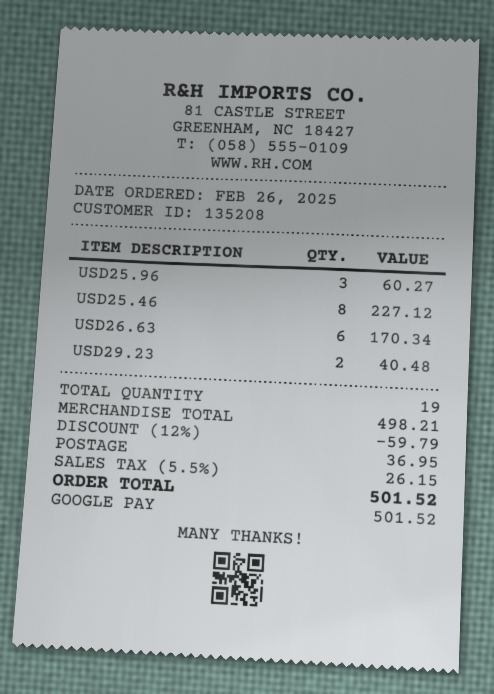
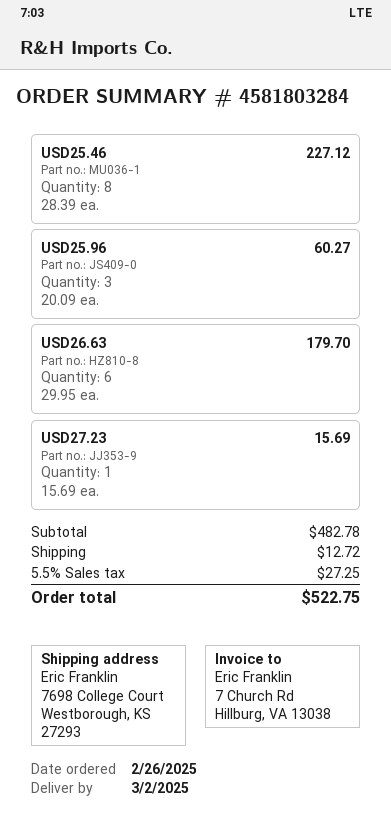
USD26.63: 6 for 170.34 -> 6 for 179.70
USD29.23: 2 for 40.48 -> none
USD27.23: none -> 1 for 15.69
subtotal: 498.21 -> 482.78
discount: 12% = 59.79 -> none
shipping: 36.95 -> 12.72
tax: 5.5% = 26.15 -> 5.5% = 27.25
total: 501.52 -> 522.75

